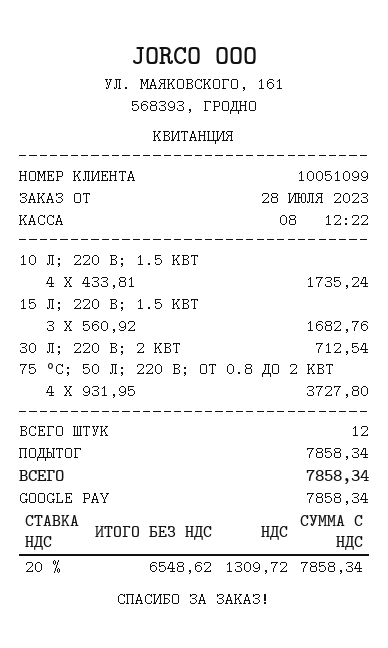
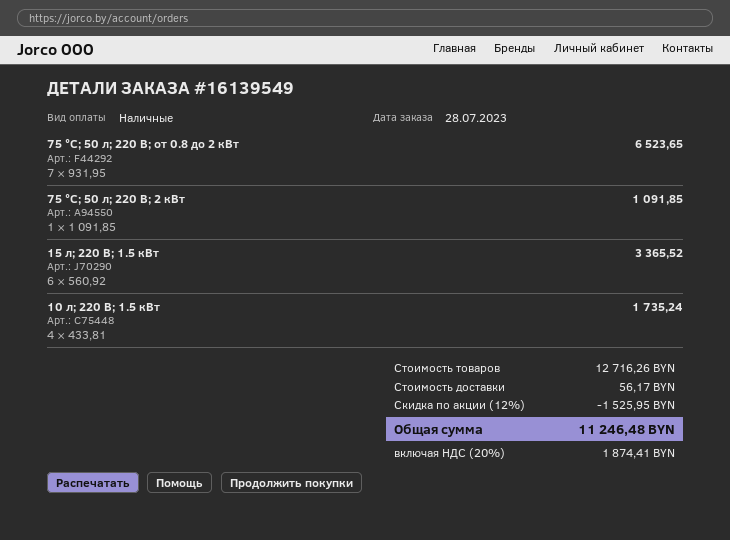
payment method: Google Pay -> cash
15 Л; 220 В; 1.5 КВТ: 3 x 560.92 = 1682.76 -> 6 x 560.92 = 3365.52
30 Л; 220 В; 2 КВТ: 1 x 712.54 = 712.54 -> none
75 °С; 50 Л; 220 В; ОТ 0.8 ДО 2 КВТ: 4 x 931.95 = 3727.80 -> 7 x 931.95 = 6523.65
75 °С; 50 л; 220 В; 2 кВт: none -> 1 x 1091.85 = 1091.85
subtotal: 7858.34 -> 12716.26
discount: none -> 12% = 1525.95
shipping: none -> 56.17
tax: 20% = 1309.72 -> 20% = 1874.41
total: 7858.34 -> 11246.48

